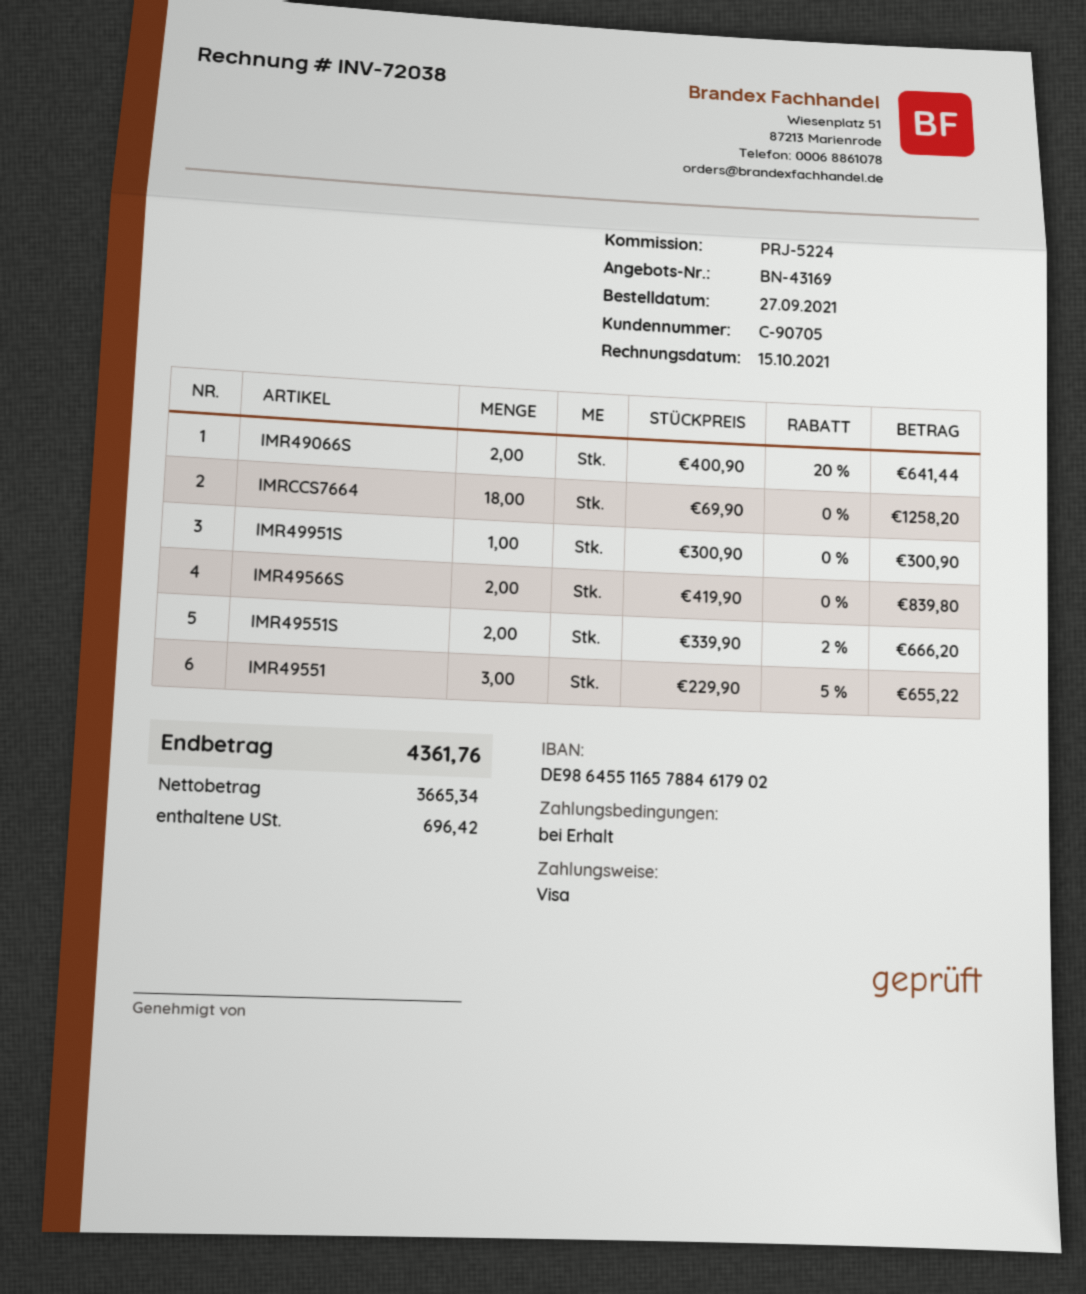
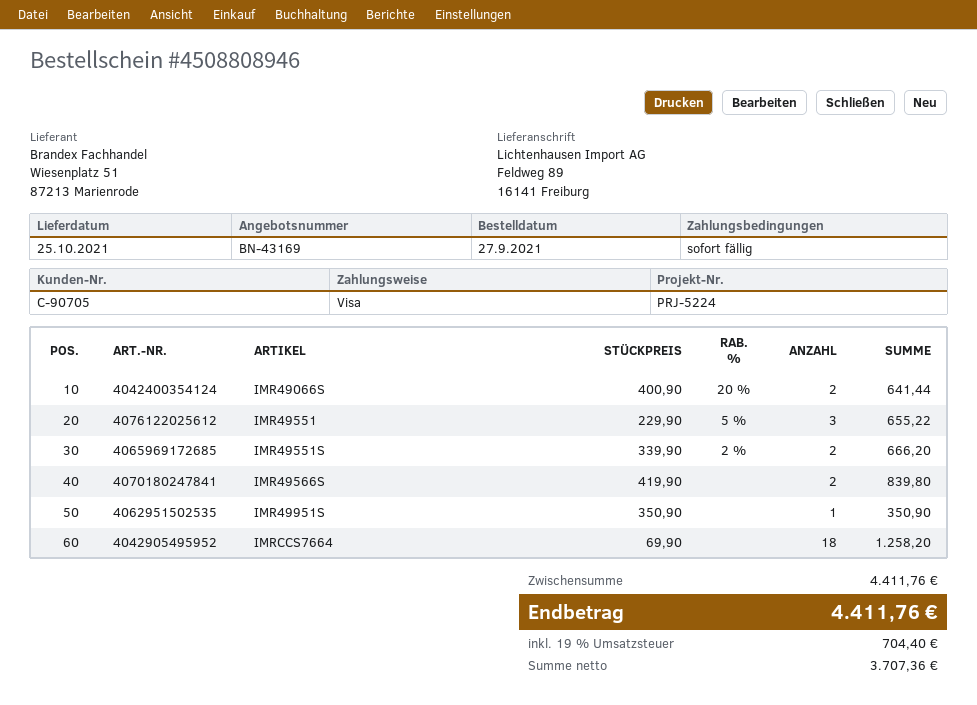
IMR49951S: 1 x 300.90 = 300.90 -> 1 x 350.90 = 350.90
net: 3665.34 -> 3707.36
tax: 696.42 -> 704.40
total: 4361.76 -> 4411.76

